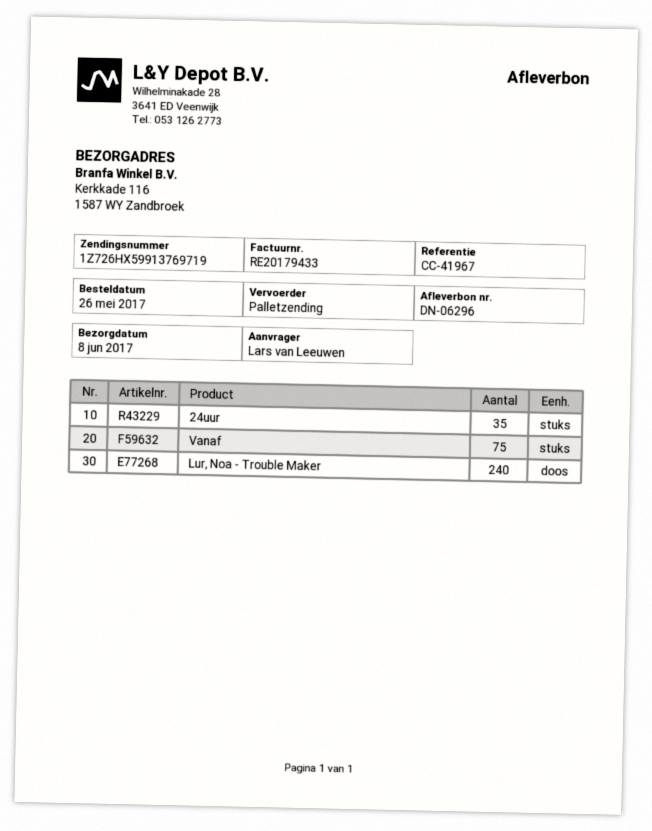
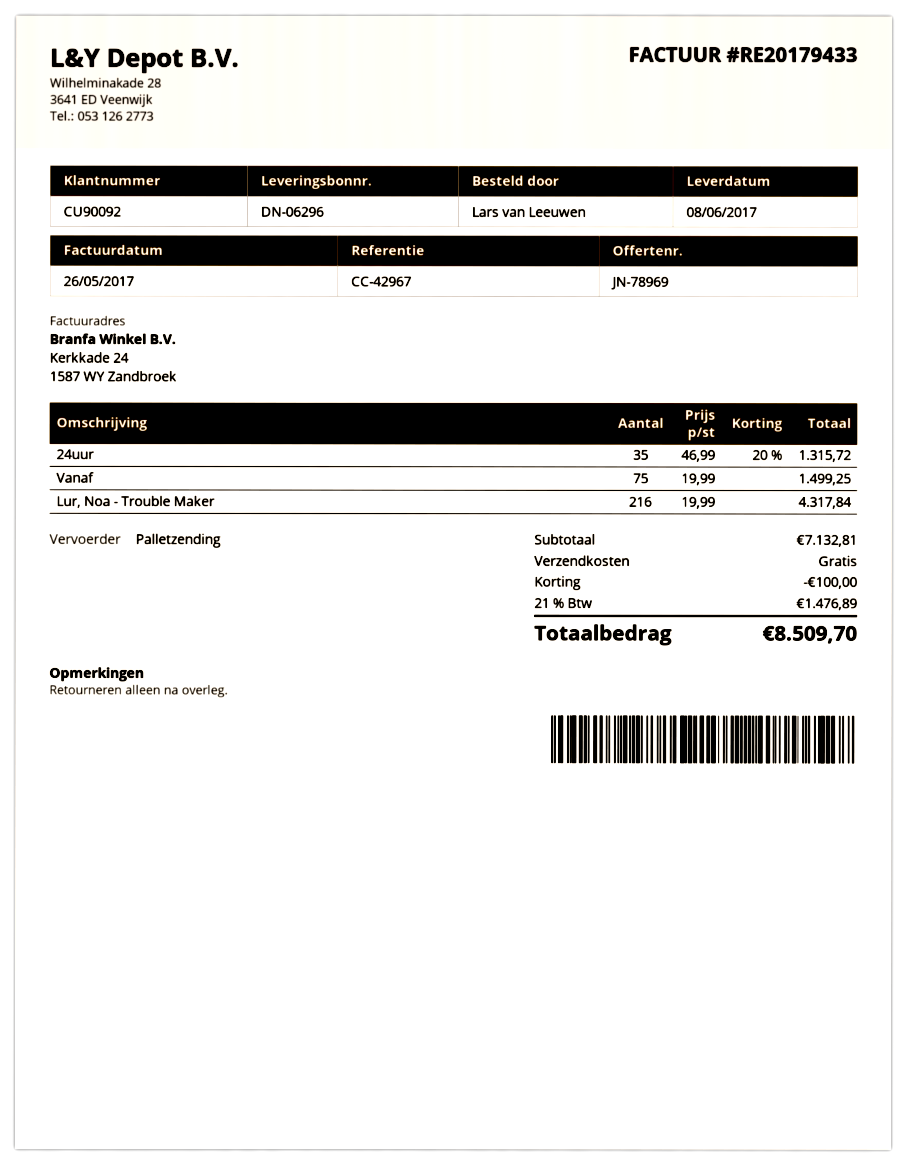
reference: CC-41967 -> CC-42967
Lur, Noa - Trouble Maker: 240 -> 216

